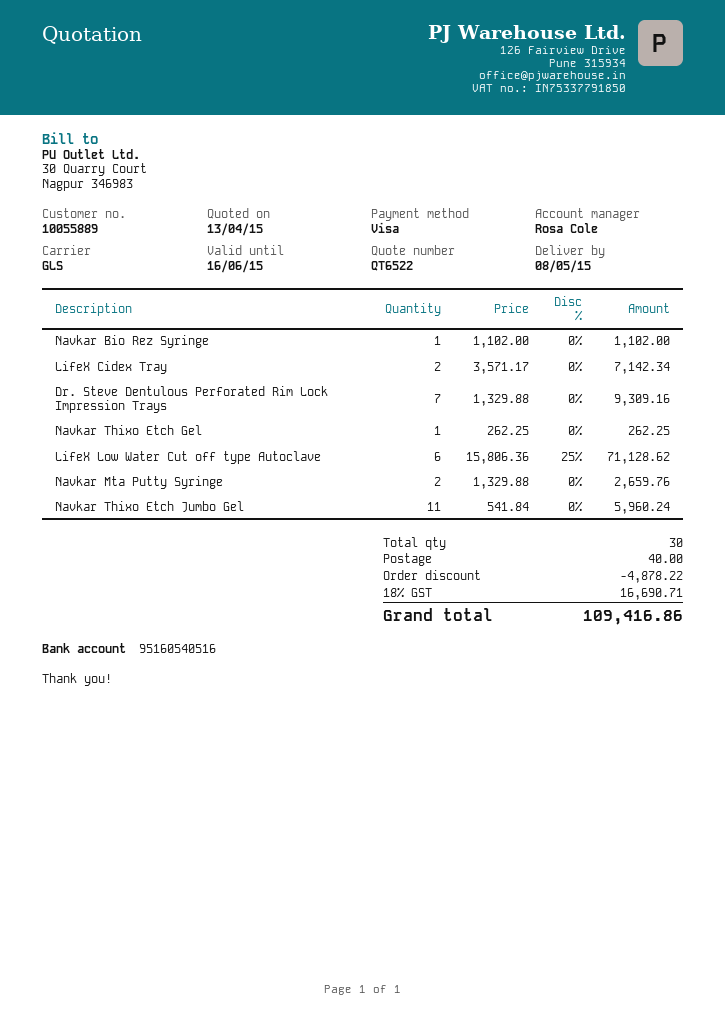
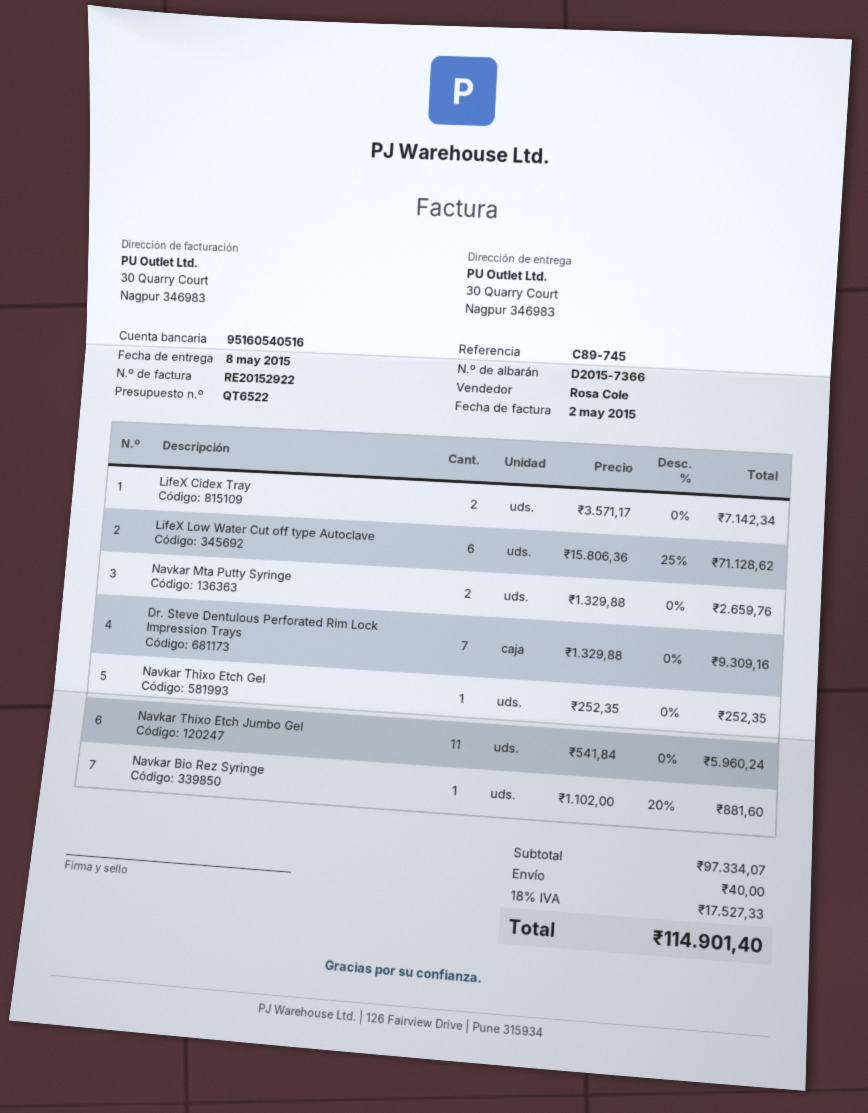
Navkar Bio Rez Syringe: 1 x 1102.00 = 1102.00 -> 1 x 1102.00 - 20% = 881.60
Navkar Thixo Etch Gel: 1 x 262.25 = 262.25 -> 1 x 252.35 = 252.35
discount: 4878.22 -> none
tax: 18% = 16690.71 -> 18% = 17527.33
total: 109416.86 -> 114901.40

